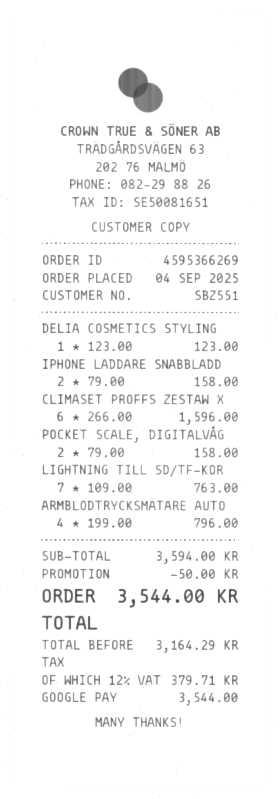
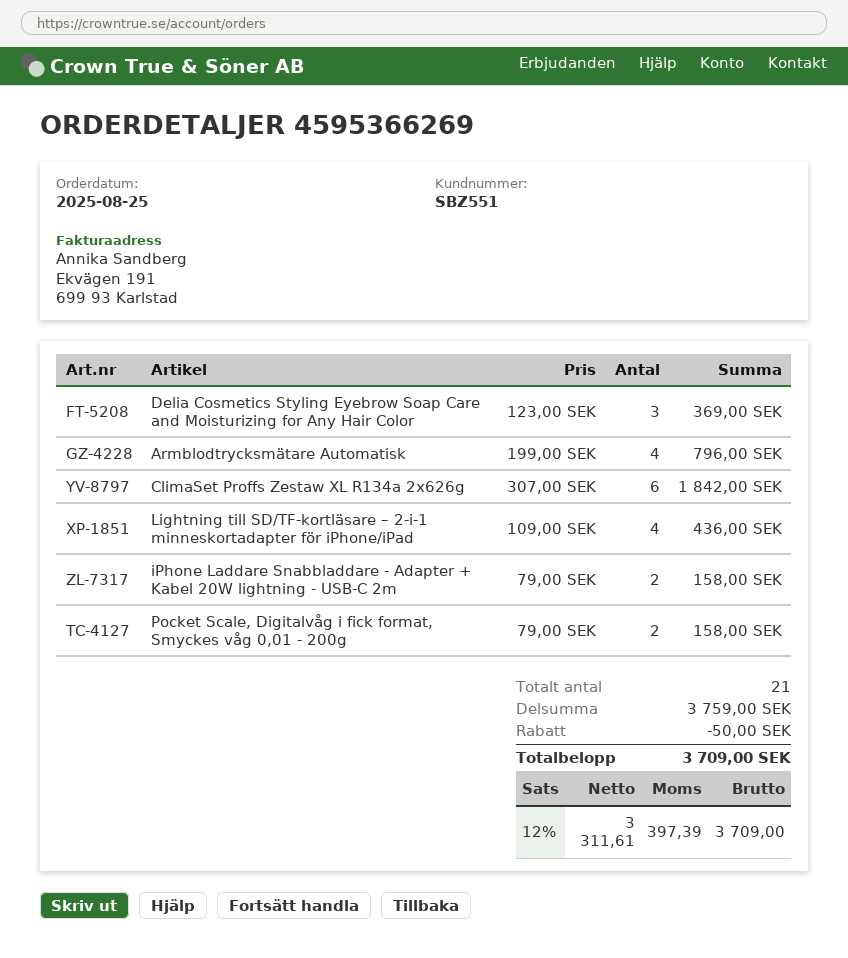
order date: 2025-09-04 -> 2025-08-25
DELIA COSMETICS STYLING: 1 x 123.00 = 123.00 -> 3 x 123.00 = 369.00
CLIMASET PROFFS ZESTAW X: 6 x 266.00 = 1596.00 -> 6 x 307.00 = 1842.00
LIGHTNING TILL SD/TF-KOR: 7 x 109.00 = 763.00 -> 4 x 109.00 = 436.00
subtotal: 3594.00 -> 3759.00
net: 3164.29 -> 3311.61
tax: 12% = 379.71 -> 12% = 397.39
total: 3544.00 -> 3709.00

